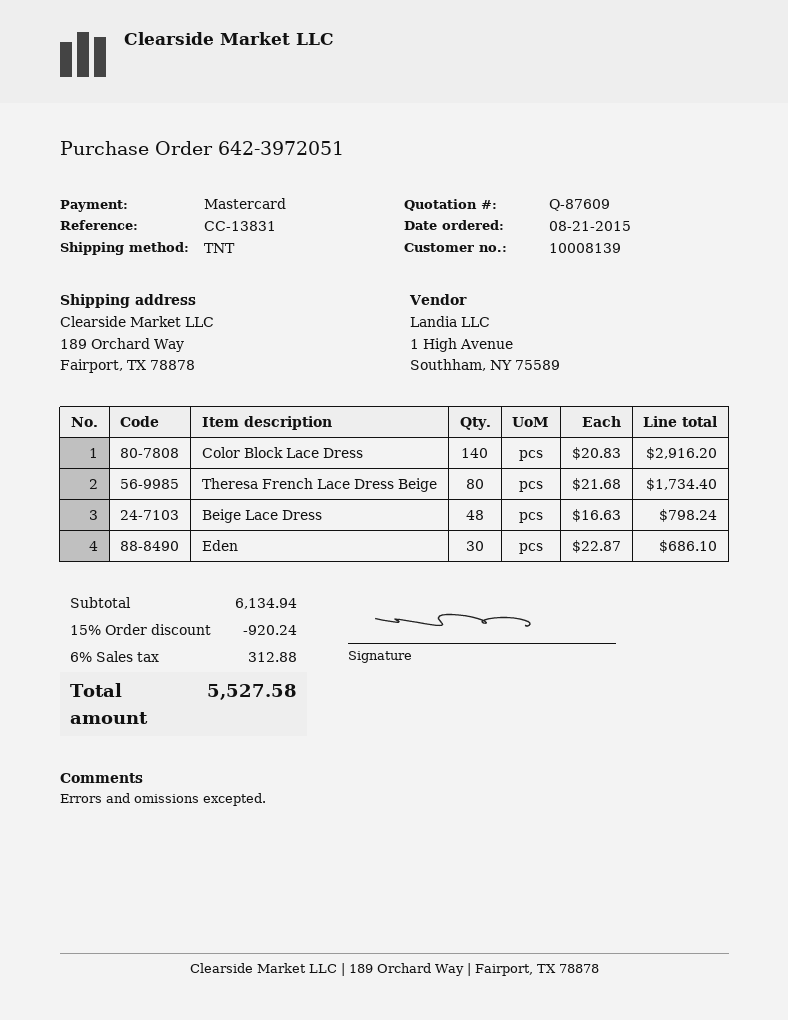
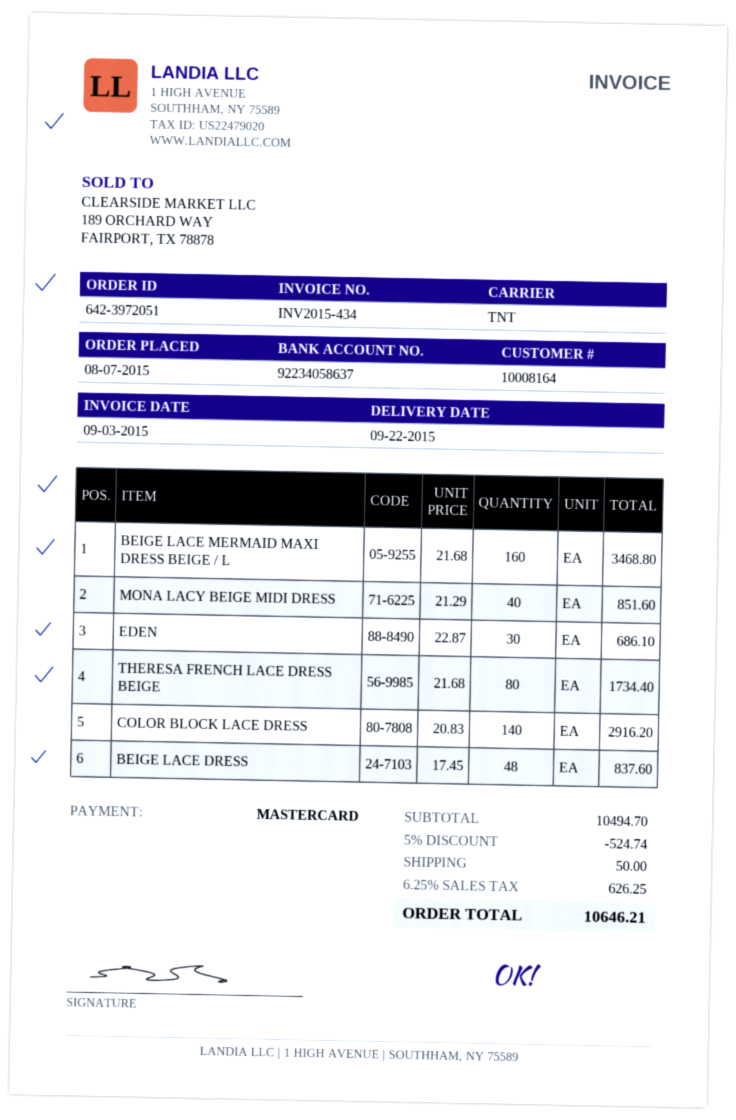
order date: 2015-08-21 -> 2015-08-07
customer number: 10008139 -> 10008164
Beige Lace Dress: 48 x 16.63 = 798.24 -> 48 x 17.45 = 837.60
BEIGE LACE MERMAID MAXI DRESS BEIGE / L: none -> 160 x 21.68 = 3468.80
MONA LACY BEIGE MIDI DRESS: none -> 40 x 21.29 = 851.60
subtotal: 6134.94 -> 10494.70
discount: 15% = 920.24 -> 5% = 524.74
shipping: none -> 50.00
tax: 6% = 312.88 -> 6.25% = 626.25
total: 5527.58 -> 10646.21

